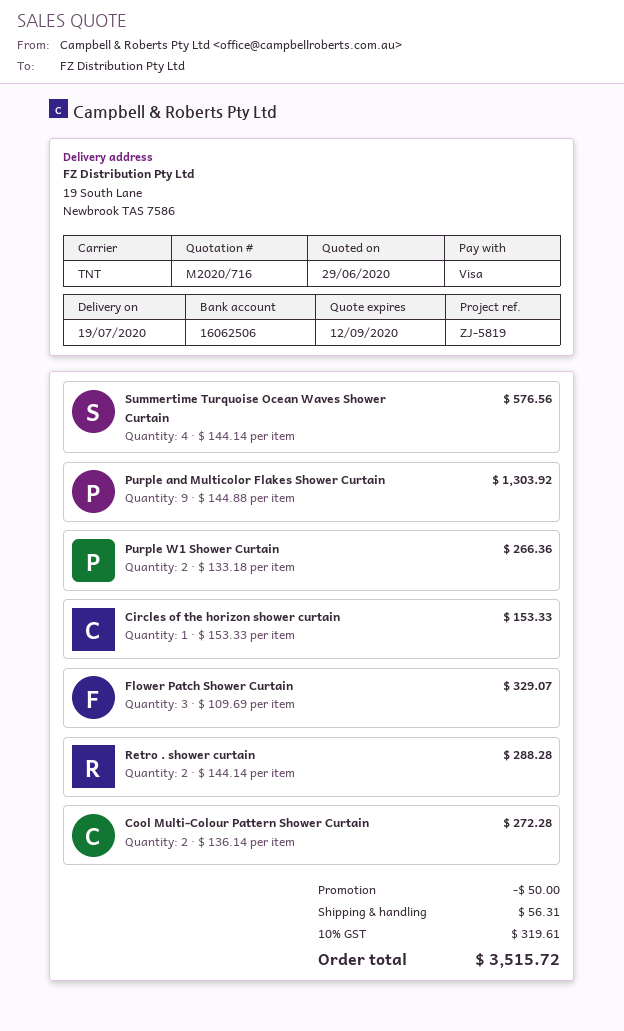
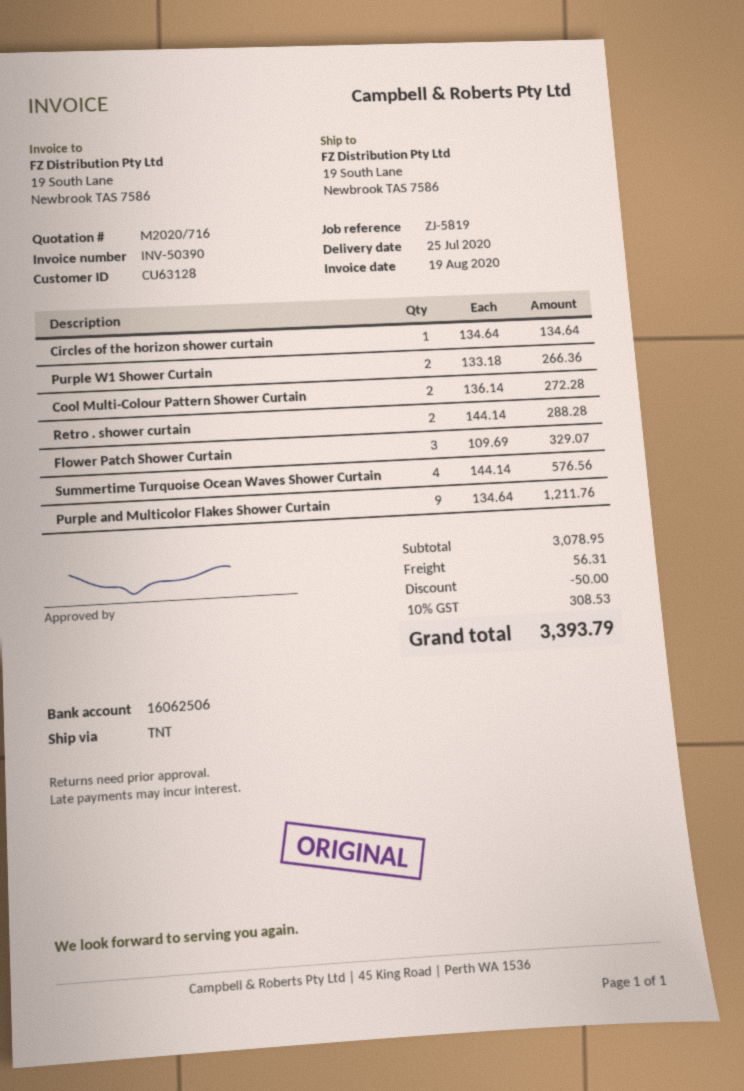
delivery date: 2020-07-19 -> 2020-07-25
Purple and Multicolor Flakes Shower Curtain: 9 x 144.88 = 1303.92 -> 9 x 134.64 = 1211.76
Circles of the horizon shower curtain: 1 x 153.33 = 153.33 -> 1 x 134.64 = 134.64
tax: 10% = 319.61 -> 10% = 308.53
total: 3515.72 -> 3393.79

